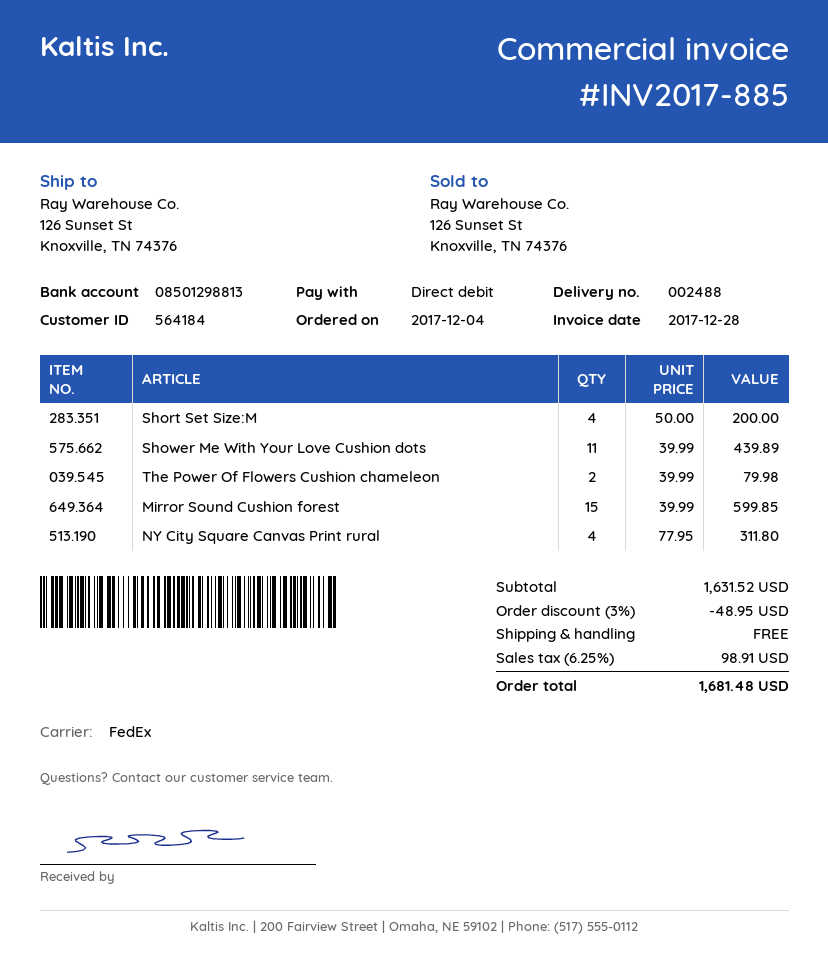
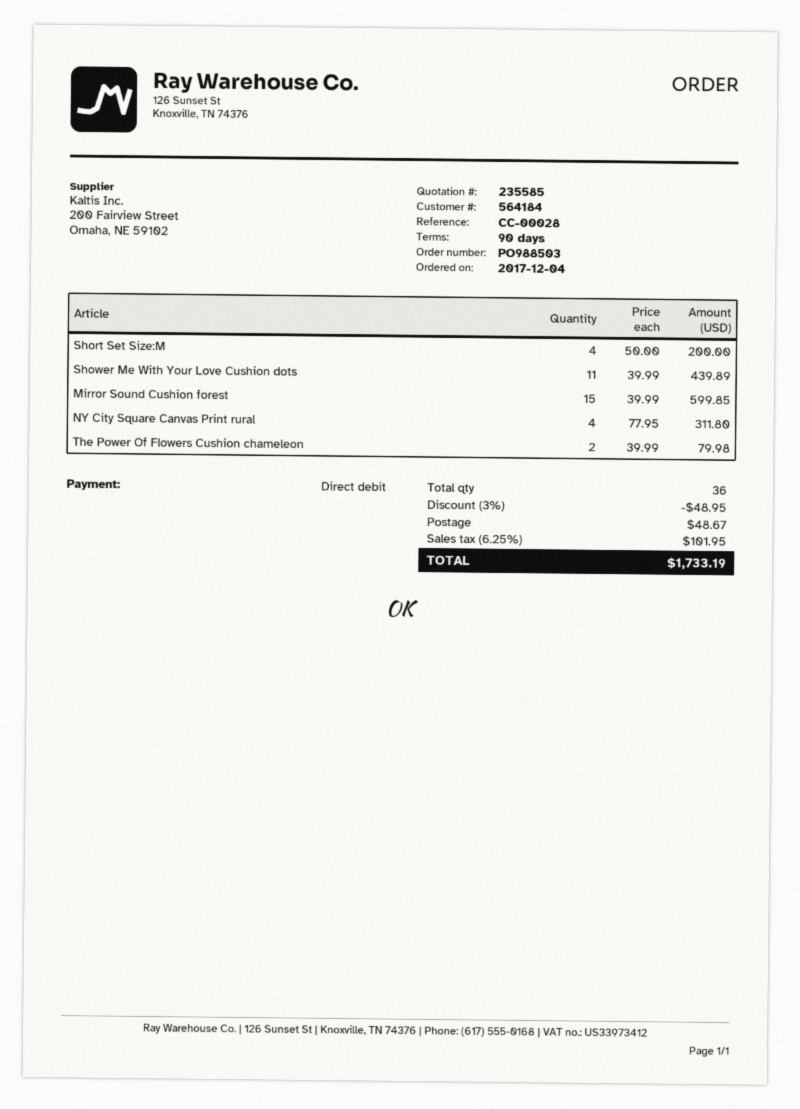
shipping: 0.00 -> 48.67
tax: 6.25% = 98.91 -> 6.25% = 101.95
total: 1681.48 -> 1733.19

